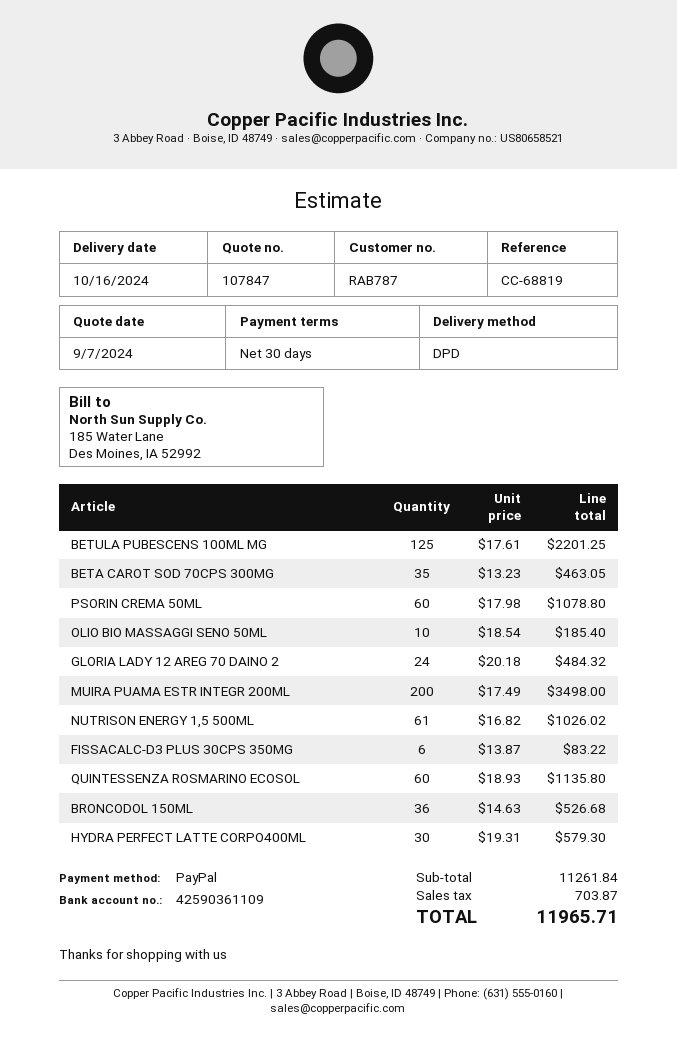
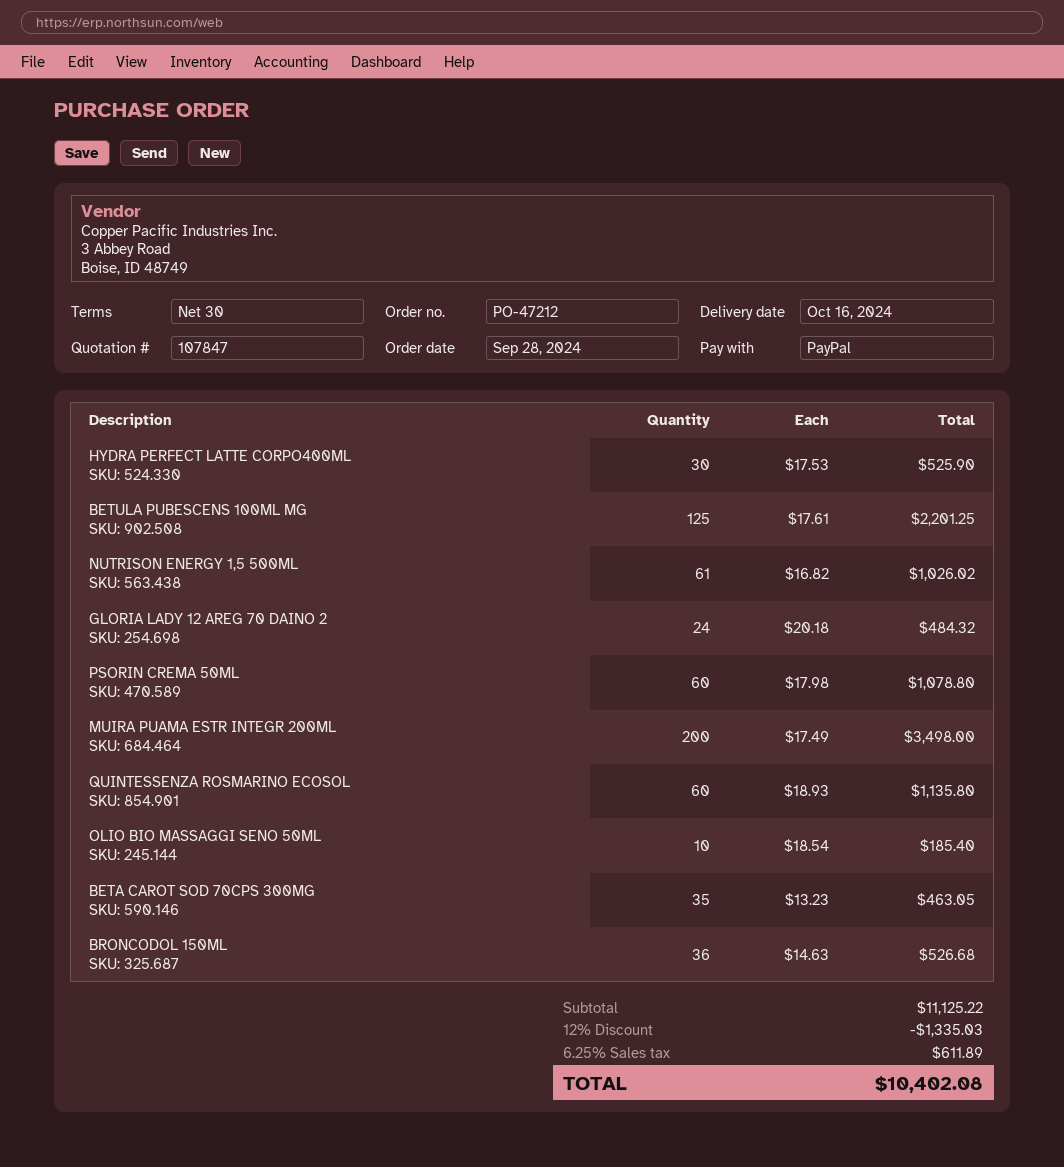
FISSACALC-D3 PLUS 30CPS 350MG: 6 x 13.87 = 83.22 -> none
HYDRA PERFECT LATTE CORPO400ML: 30 x 19.31 = 579.30 -> 30 x 17.53 = 525.90
subtotal: 11261.84 -> 11125.22
discount: none -> 12% = 1335.03
tax: 703.87 -> 611.89
total: 11965.71 -> 10402.08

